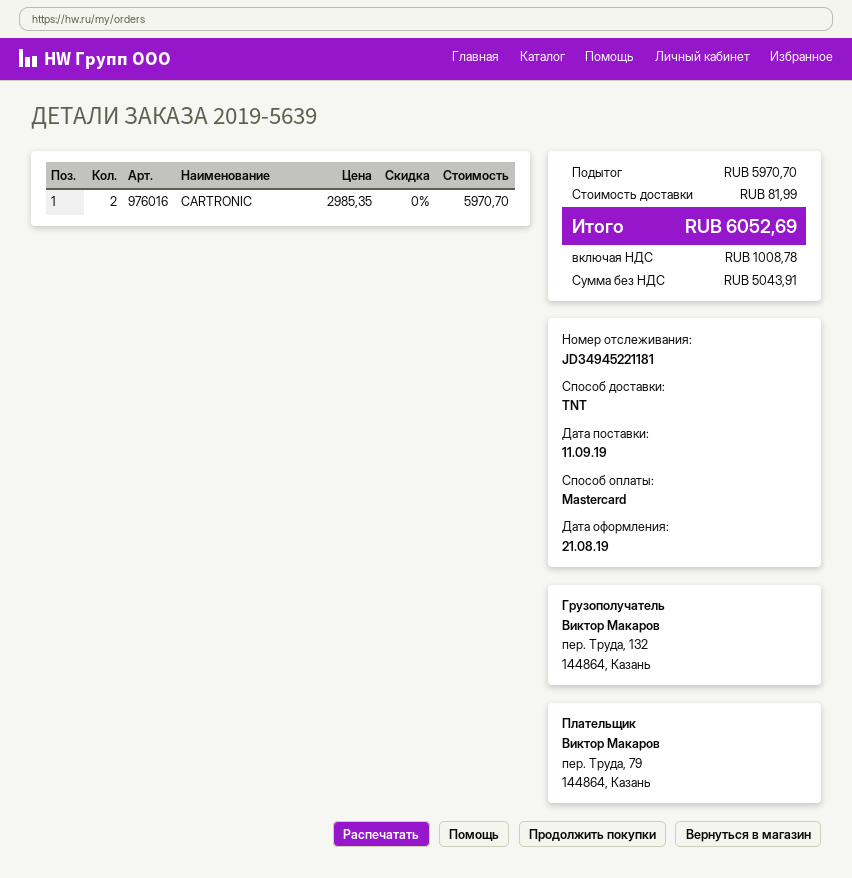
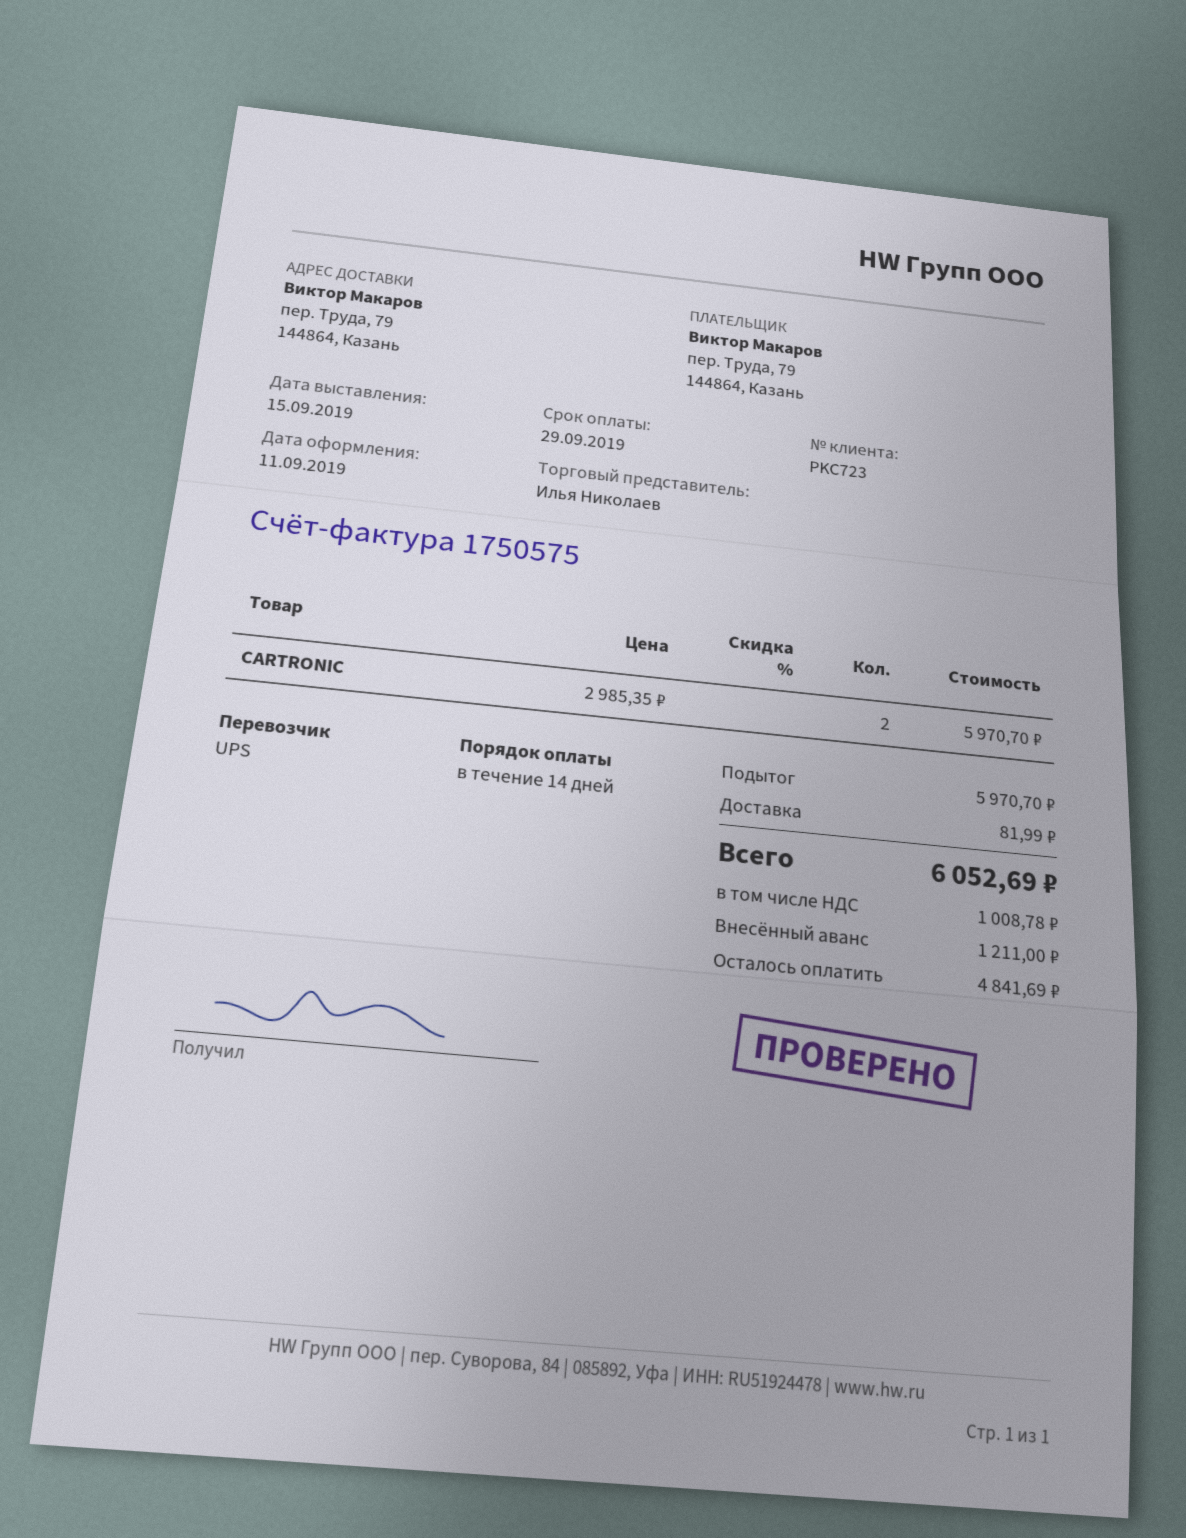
order date: 2019-08-21 -> 2019-09-11
shipping method: TNT -> UPS
ship to: пер. Труда, 132, 144864, Казань -> пер. Труда, 79, 144864, Казань

